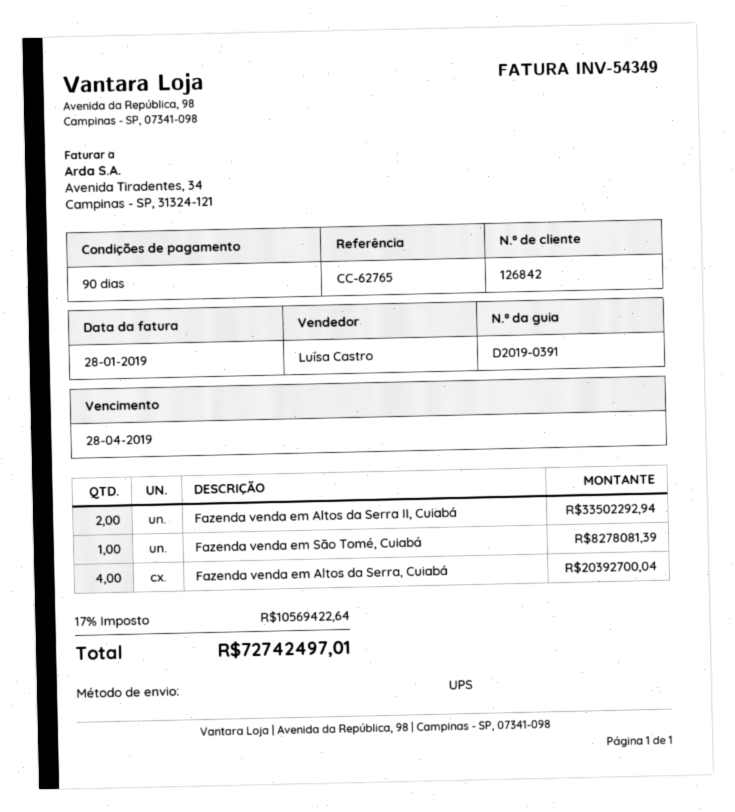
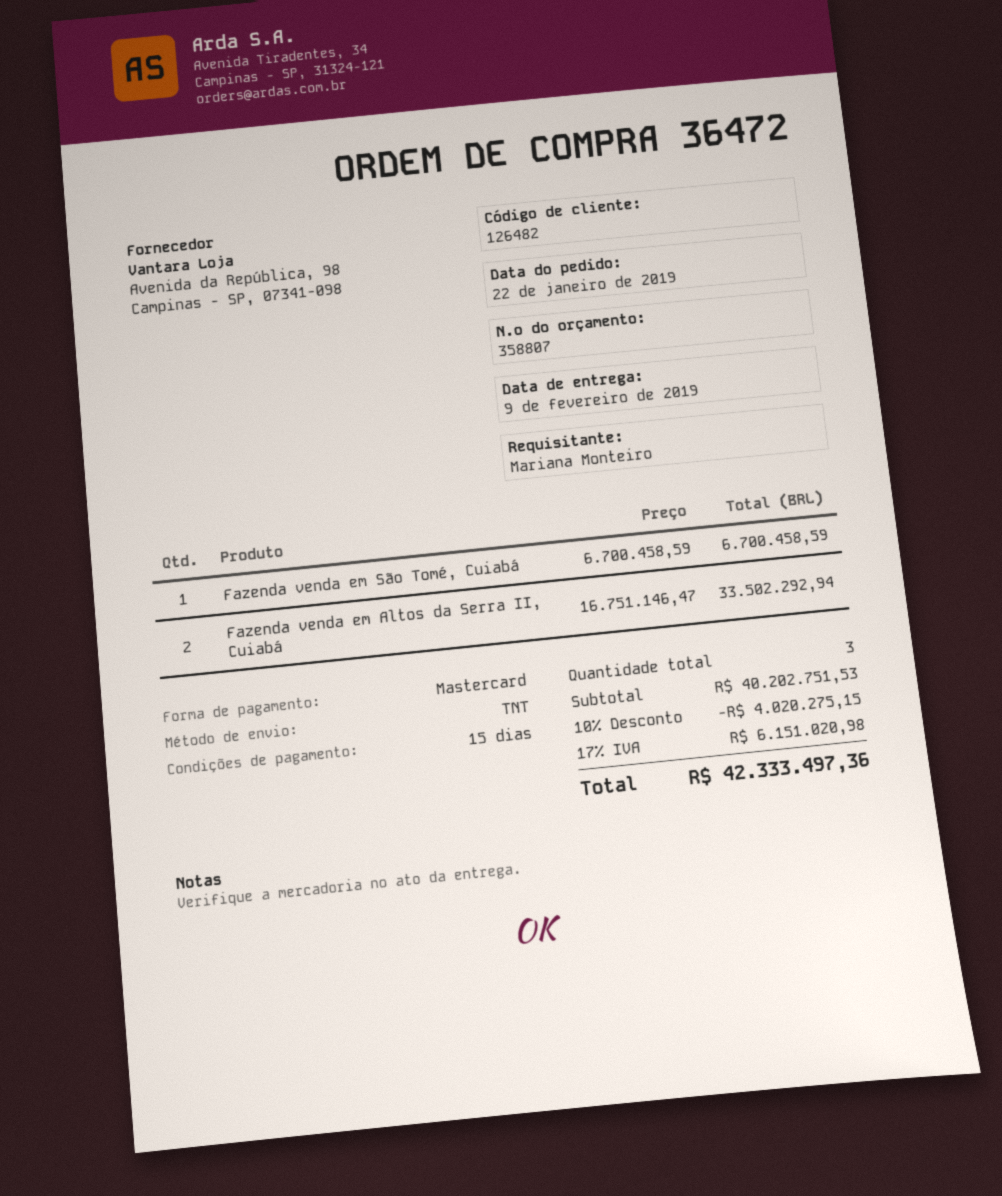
payment terms: 90 days -> 15 days
customer number: 126842 -> 126482
shipping method: UPS -> TNT
Fazenda venda em São Tomé, Cuiabá: 1 for 8278081.39 -> 1 for 6700458.59
Fazenda venda em Altos da Serra, Cuiabá: 4 for 20392700.04 -> none
discount: none -> 10% = 4020275.15
tax: 17% = 10569422.64 -> 17% = 6151020.98
total: 72742497.01 -> 42333497.36

